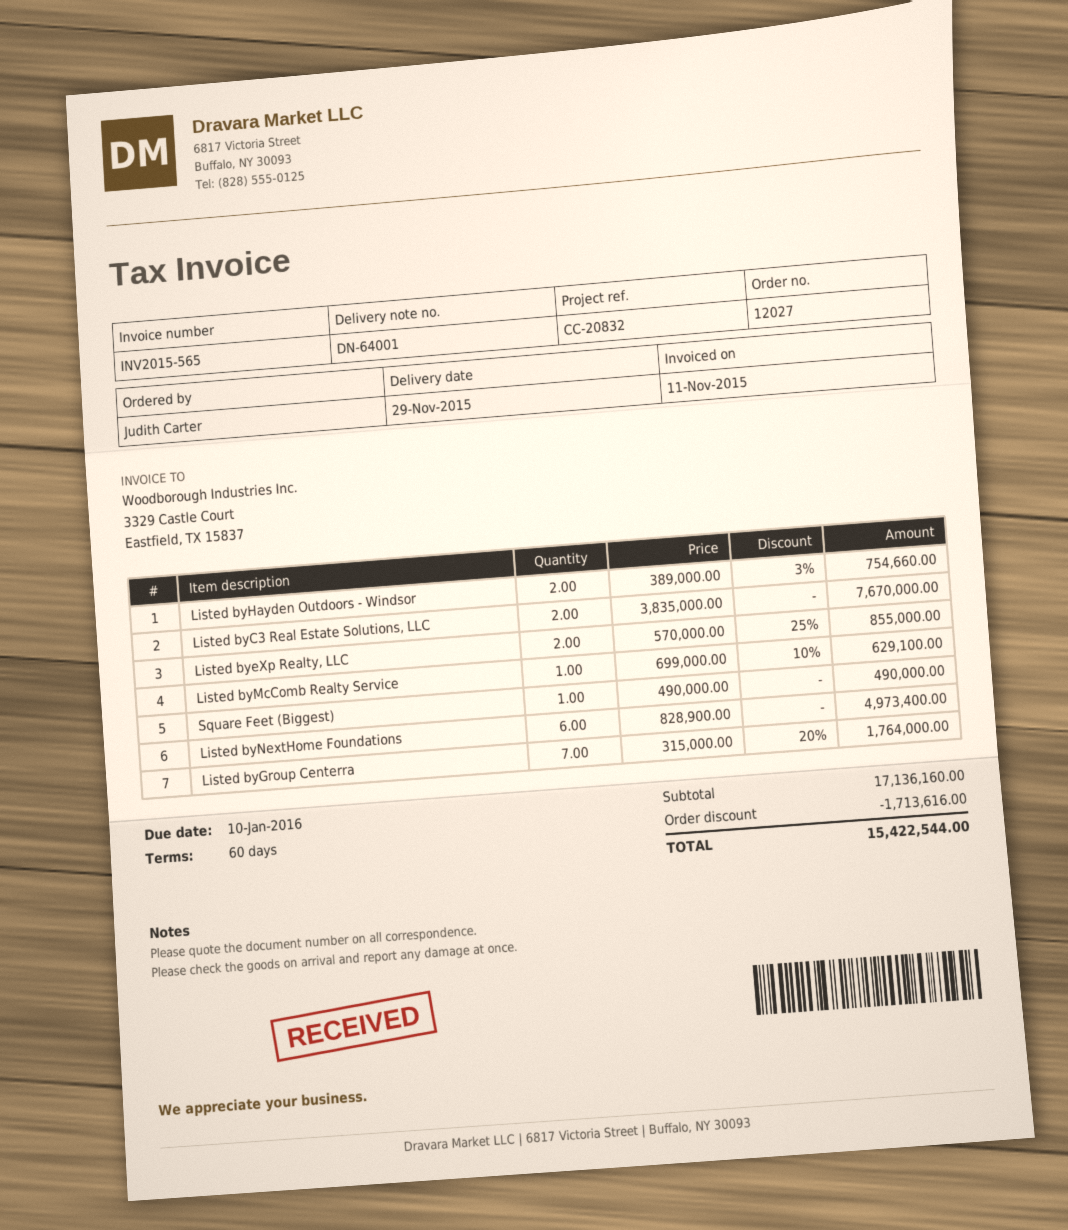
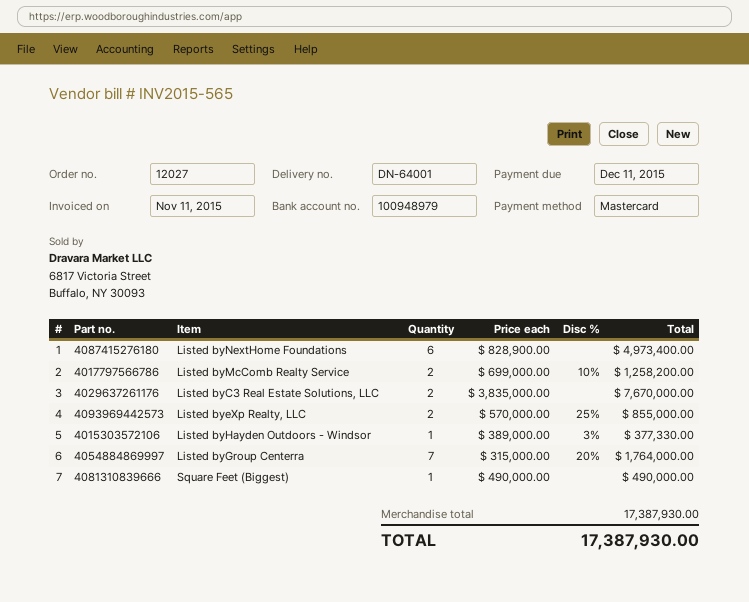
due date: 2016-01-10 -> 2015-12-11
Listed byHayden Outdoors - Windsor: 2 x 389000.00 - 3% = 754660.00 -> 1 x 389000.00 - 3% = 377330.00
Listed byMcComb Realty Service: 1 x 699000.00 - 10% = 629100.00 -> 2 x 699000.00 - 10% = 1258200.00
subtotal: 17136160.00 -> 17387930.00
discount: 1713616.00 -> none
total: 15422544.00 -> 17387930.00

